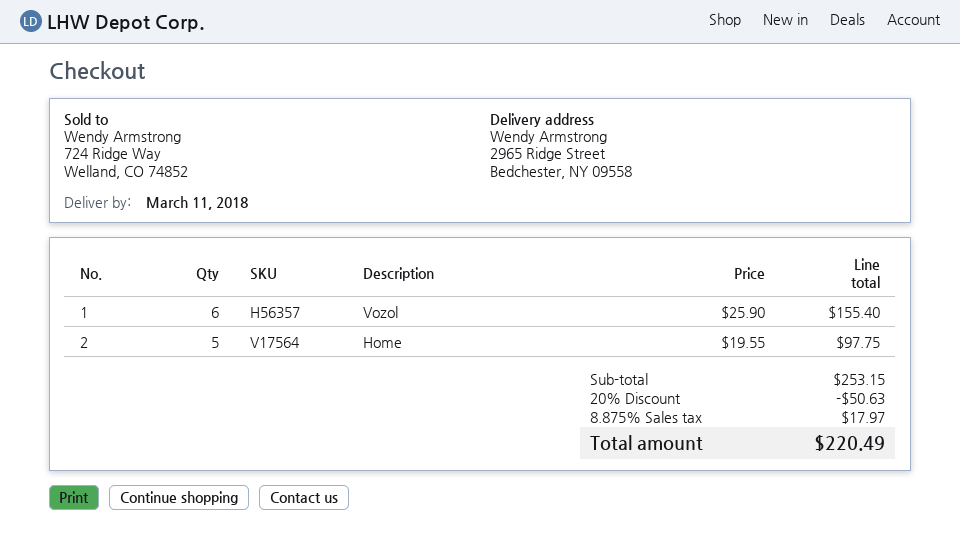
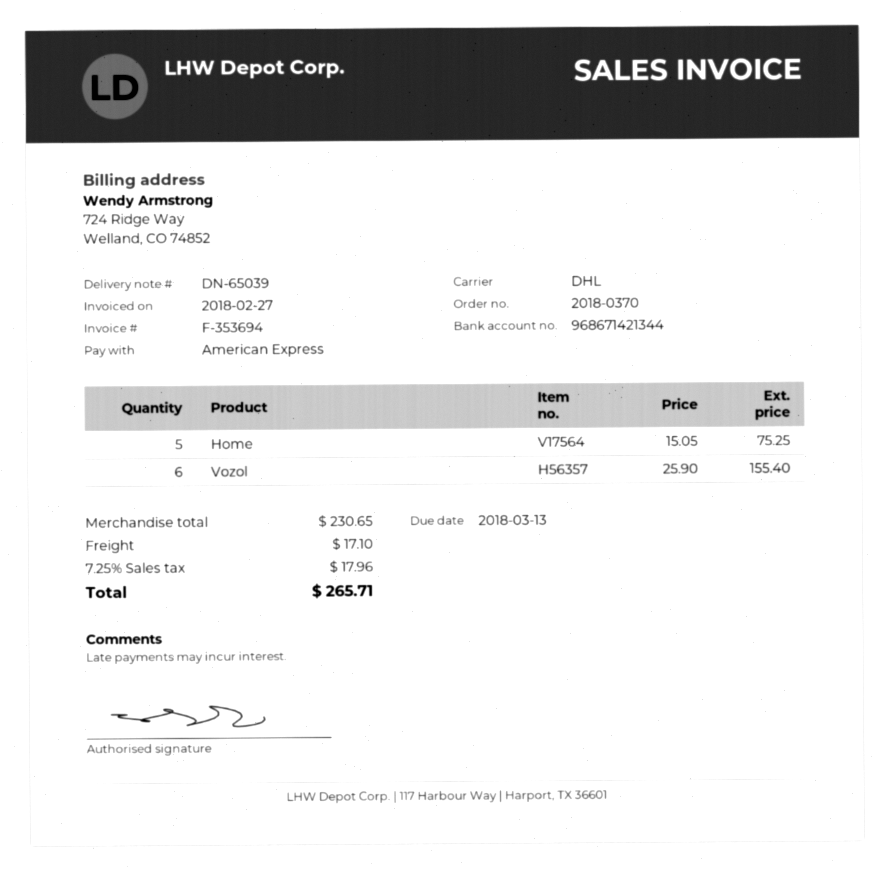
Home: 5 x 19.55 = 97.75 -> 5 x 15.05 = 75.25
subtotal: 253.15 -> 230.65
discount: 20% = 50.63 -> none
shipping: none -> 17.10
tax: 8.875% = 17.97 -> 7.25% = 17.96
total: 220.49 -> 265.71

